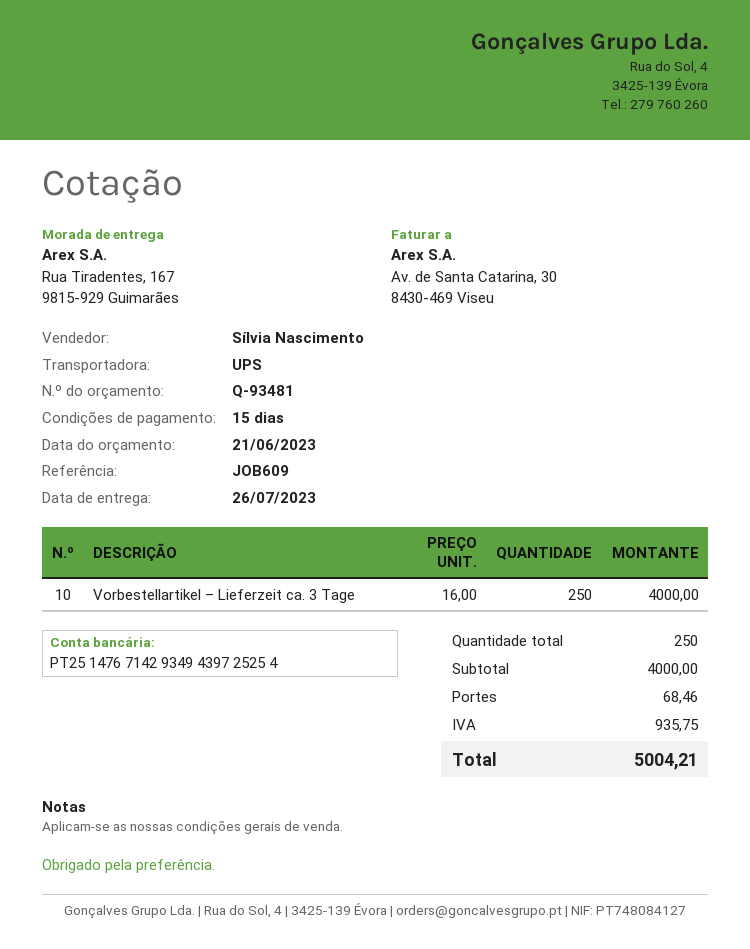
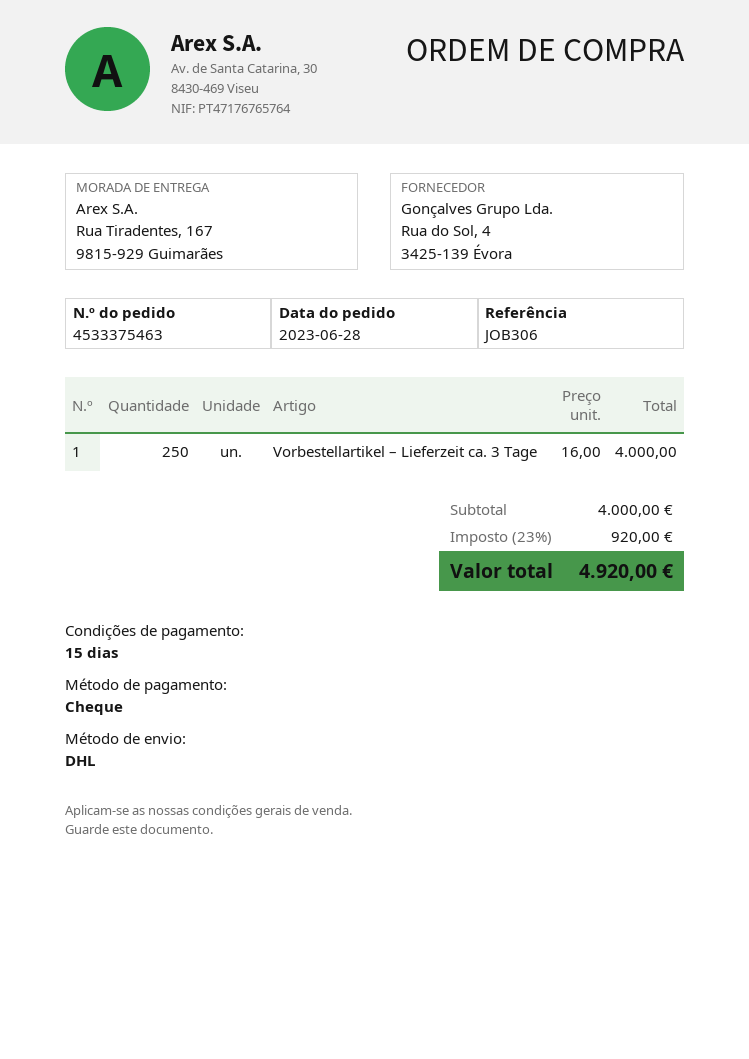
reference: JOB609 -> JOB306
shipping method: UPS -> DHL
shipping: 68.46 -> none
tax: 935.75 -> 920.00
total: 5004.21 -> 4920.00

